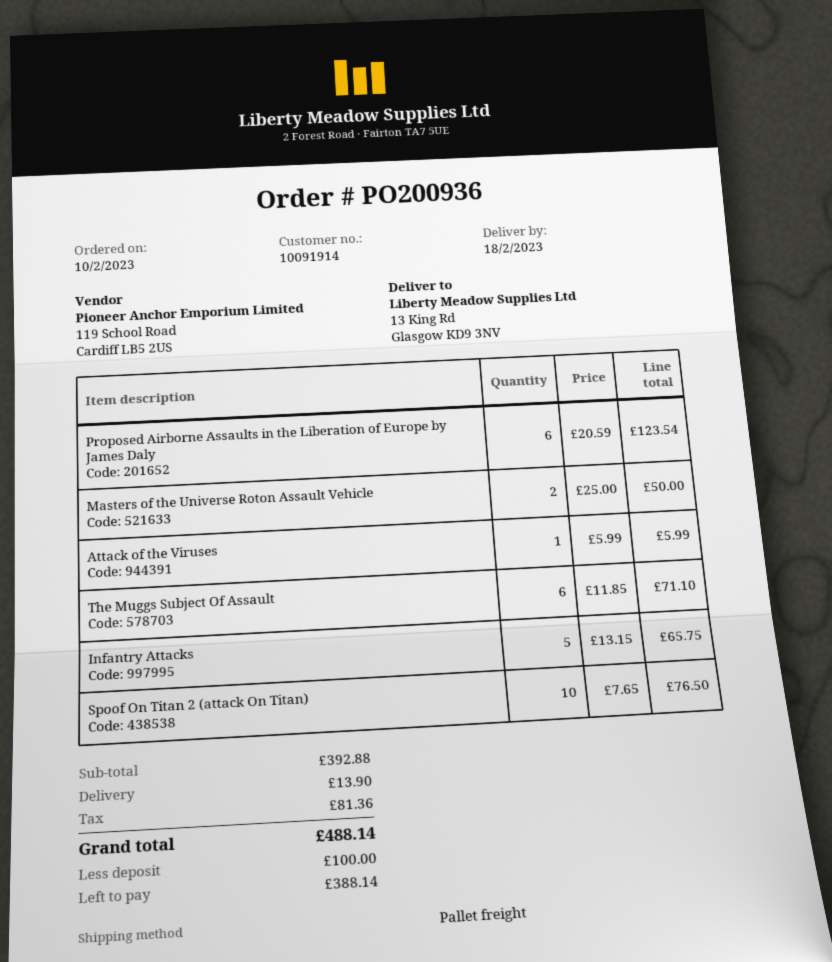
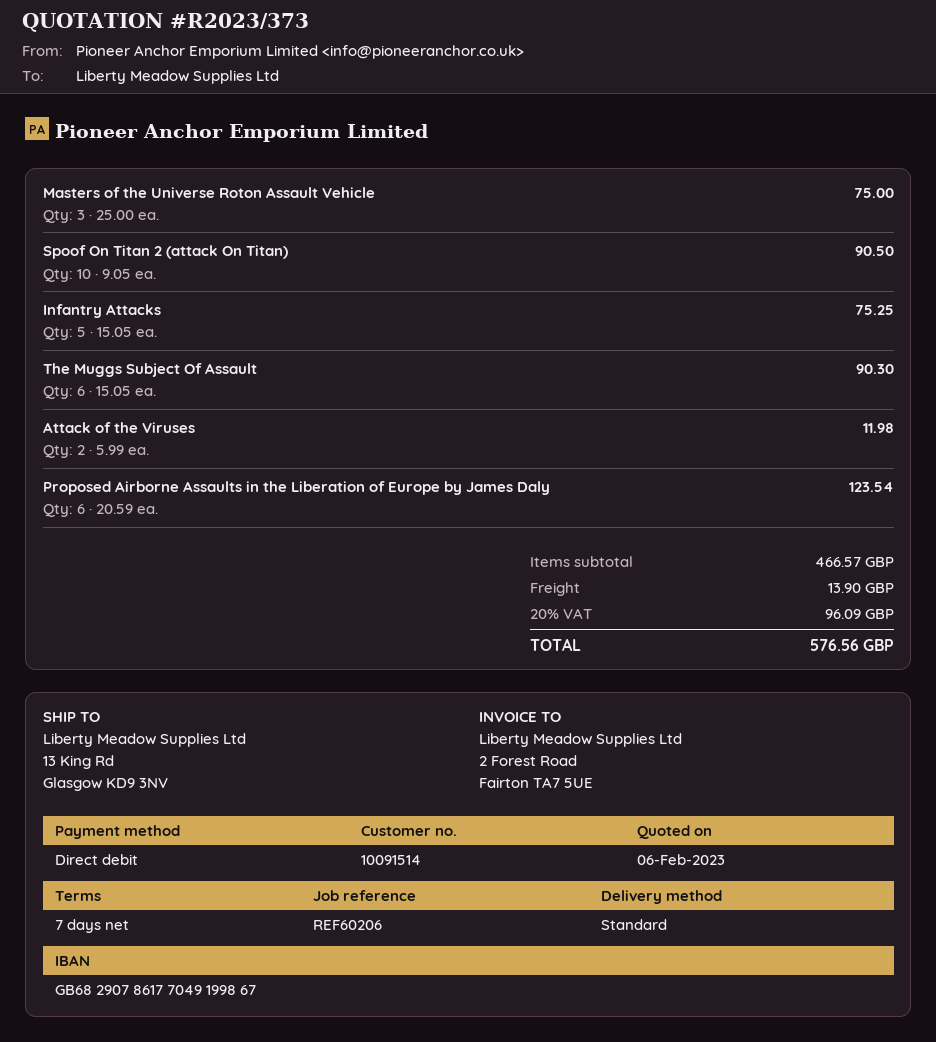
customer number: 10091914 -> 10091514
shipping method: pallet freight -> standard
Masters of the Universe Roton Assault Vehicle: 2 x 25.00 = 50.00 -> 3 x 25.00 = 75.00
Attack of the Viruses: 1 x 5.99 = 5.99 -> 2 x 5.99 = 11.98
The Muggs Subject Of Assault: 6 x 11.85 = 71.10 -> 6 x 15.05 = 90.30
Infantry Attacks: 5 x 13.15 = 65.75 -> 5 x 15.05 = 75.25
Spoof On Titan 2 (attack On Titan): 10 x 7.65 = 76.50 -> 10 x 9.05 = 90.50
subtotal: 392.88 -> 466.57
tax: 81.36 -> 96.09
total: 488.14 -> 576.56

